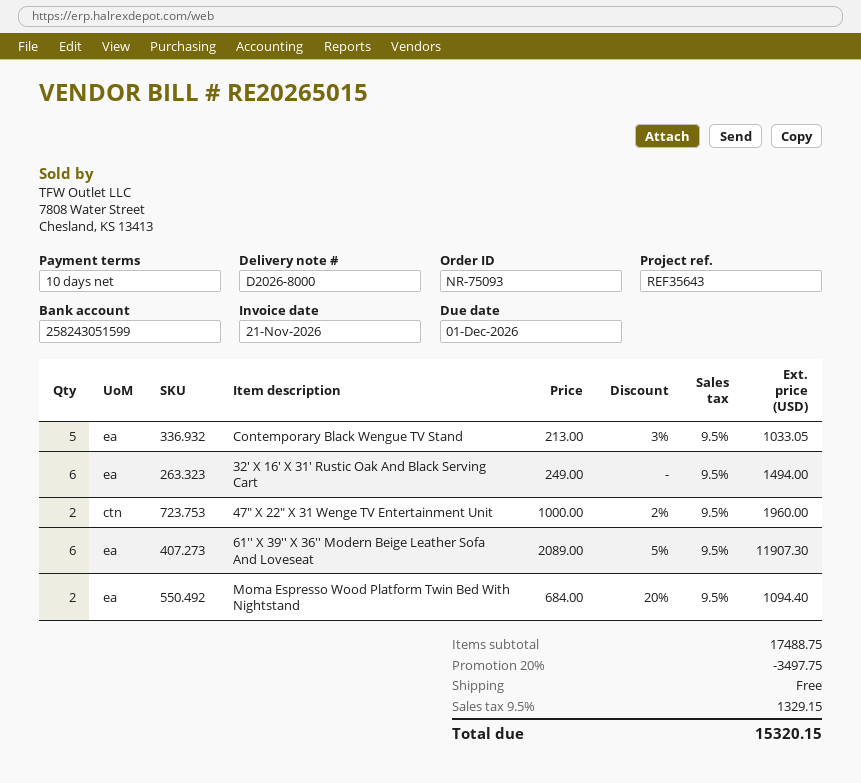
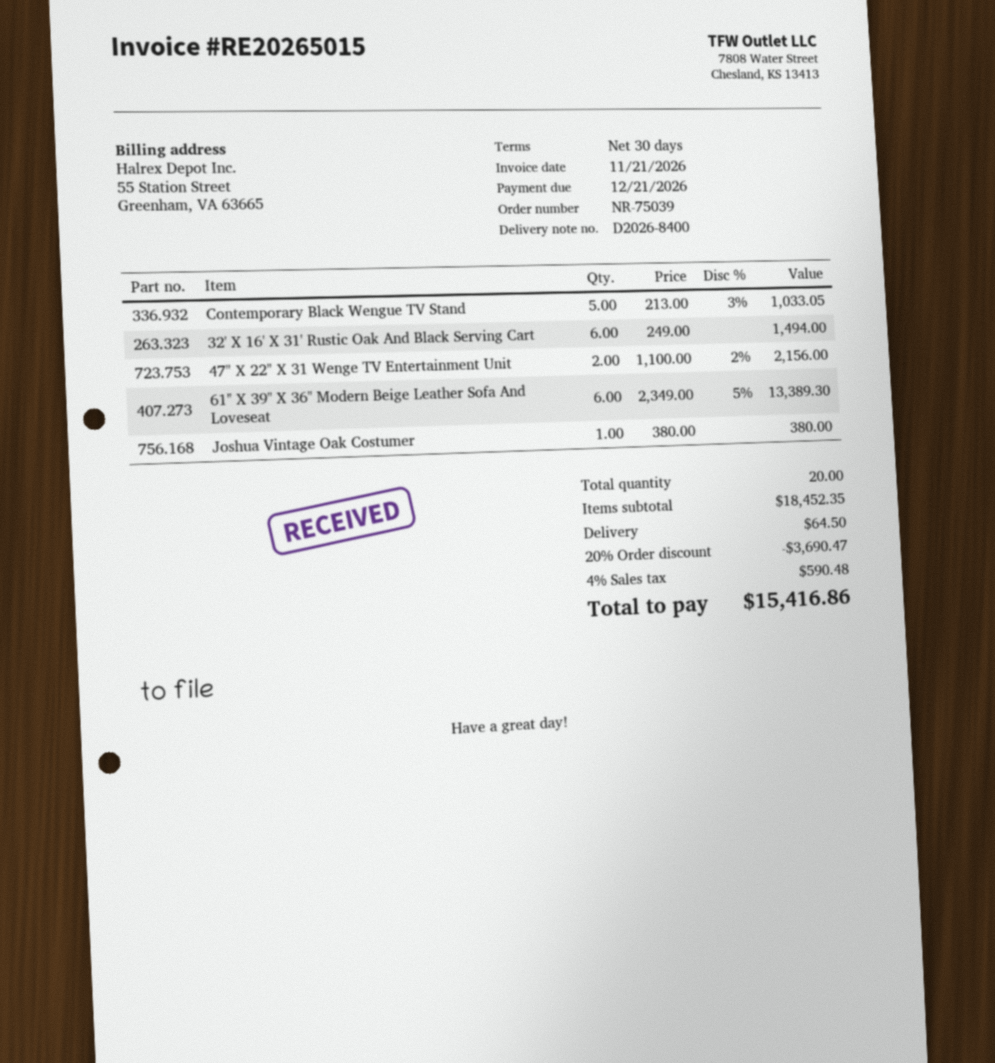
order number: NR-75093 -> NR-75039
delivery note number: D2026-8000 -> D2026-8400
payment terms: 10 days -> 30 days
due date: 2026-12-01 -> 2026-12-21
47" X 22" X 31 Wenge TV Entertainment Unit: 2 x 1000.00 - 2% = 1960.00 -> 2 x 1100.00 - 2% = 2156.00
61'' X 39'' X 36'' Modern Beige Leather Sofa And Loveseat: 6 x 2089.00 - 5% = 11907.30 -> 6 x 2349.00 - 5% = 13389.30
Moma Espresso Wood Platform Twin Bed With Nightstand: 2 x 684.00 - 20% = 1094.40 -> none
Joshua Vintage Oak Costumer: none -> 1 x 380.00 = 380.00
subtotal: 17488.75 -> 18452.35
discount: 20% = 3497.75 -> 20% = 3690.47
shipping: 0.00 -> 64.50
tax: 9.5% = 1329.15 -> 4% = 590.48
total: 15320.15 -> 15416.86

